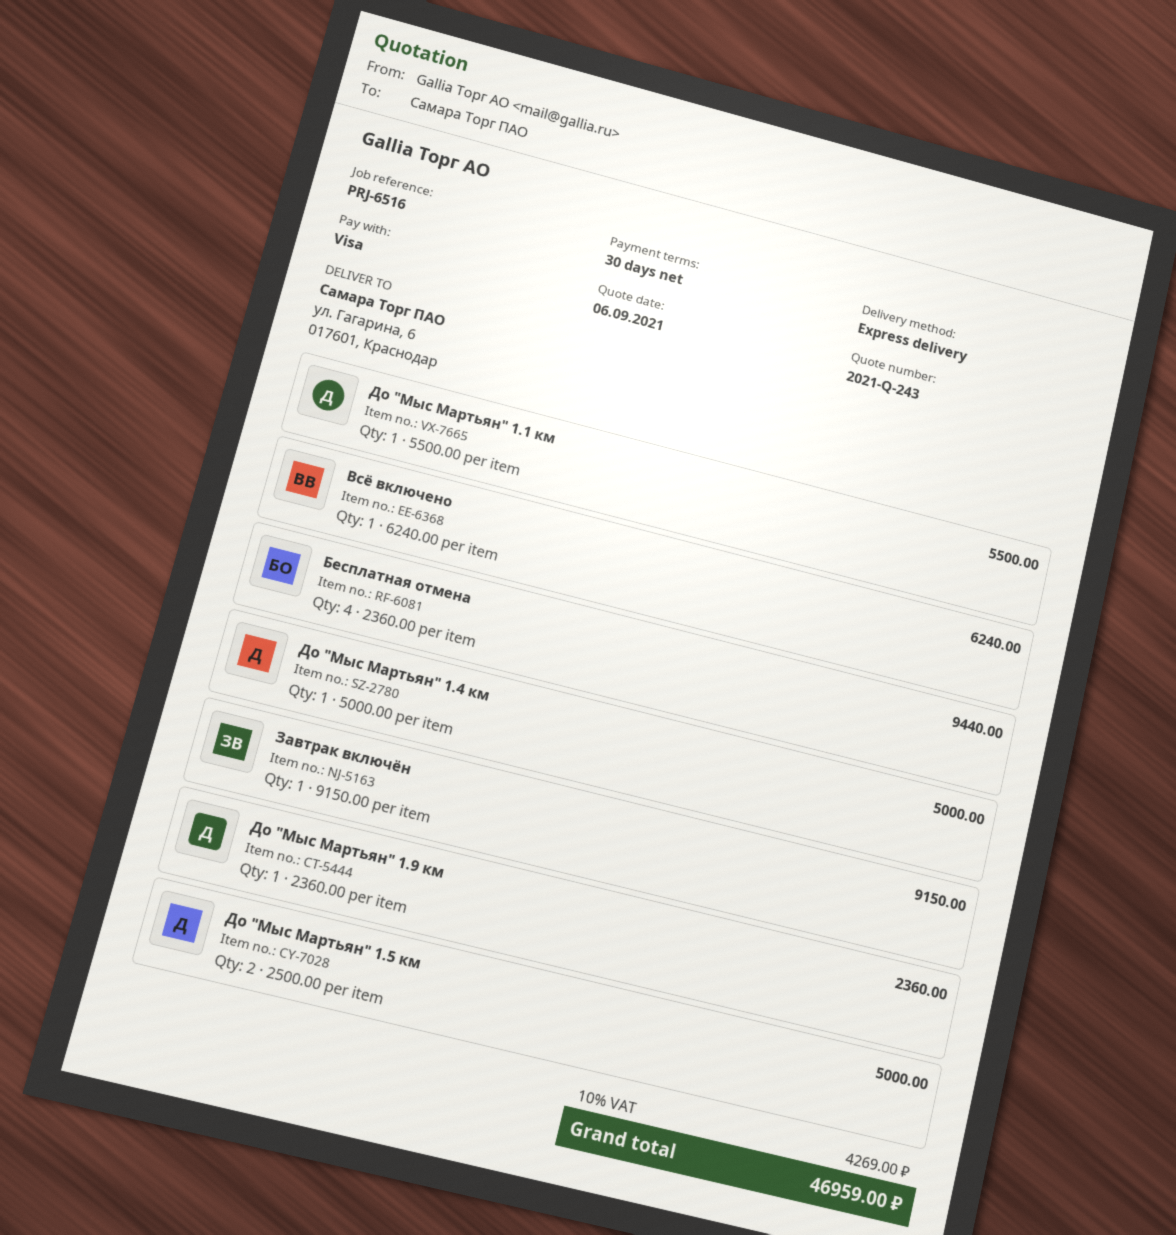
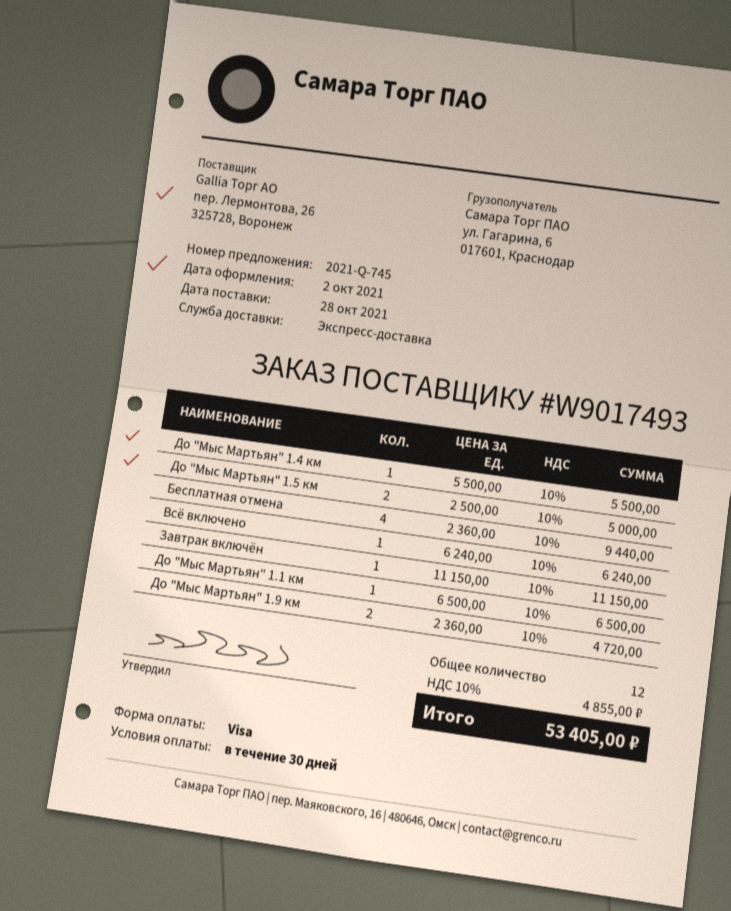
quote number: 2021-Q-243 -> 2021-Q-745
До "Мыс Мартьян" 1.1 км: 1 x 5500.00 = 5500.00 -> 1 x 6500.00 = 6500.00
До "Мыс Мартьян" 1.4 км: 1 x 5000.00 = 5000.00 -> 1 x 5500.00 = 5500.00
Завтрак включён: 1 x 9150.00 = 9150.00 -> 1 x 11150.00 = 11150.00
До "Мыс Мартьян" 1.9 км: 1 x 2360.00 = 2360.00 -> 2 x 2360.00 = 4720.00
tax: 10% = 4269.00 -> 10% = 4855.00
total: 46959.00 -> 53405.00

